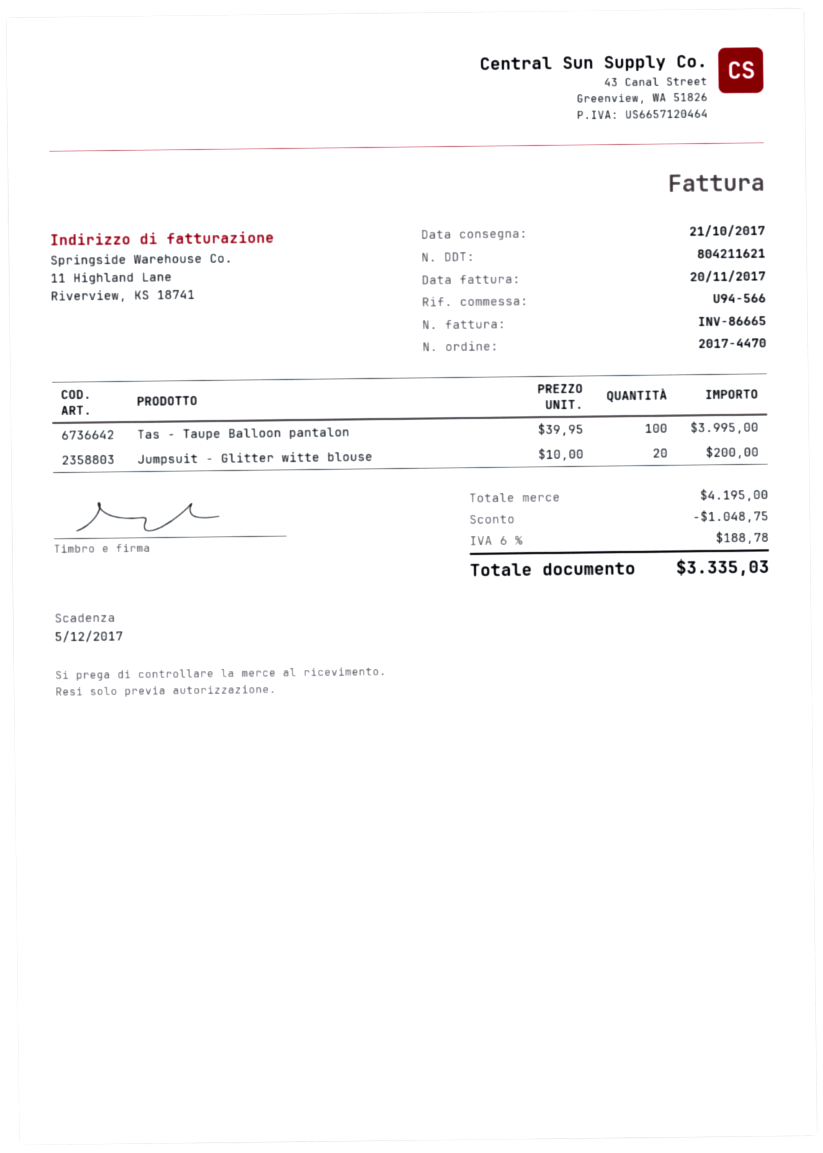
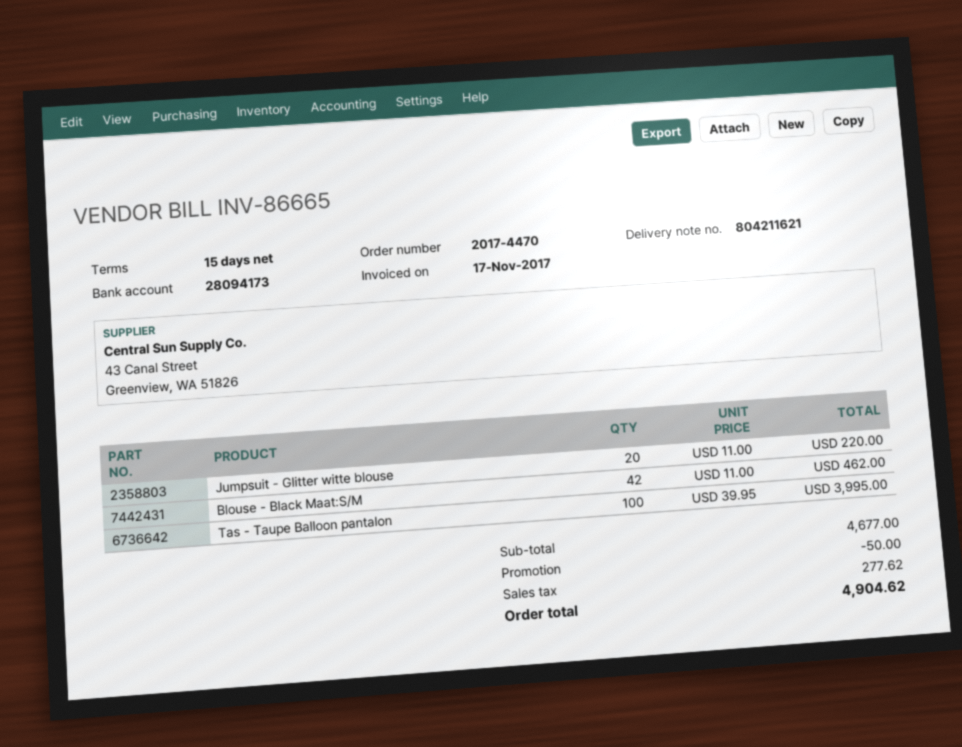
invoice date: 2017-11-20 -> 2017-11-17
Jumpsuit - Glitter witte blouse: 20 x 10.00 = 200.00 -> 20 x 11.00 = 220.00
Blouse - Black Maat:S/M: none -> 42 x 11.00 = 462.00
subtotal: 4195.00 -> 4677.00
discount: 1048.75 -> 50.00
tax: 188.78 -> 277.62
total: 3335.03 -> 4904.62

